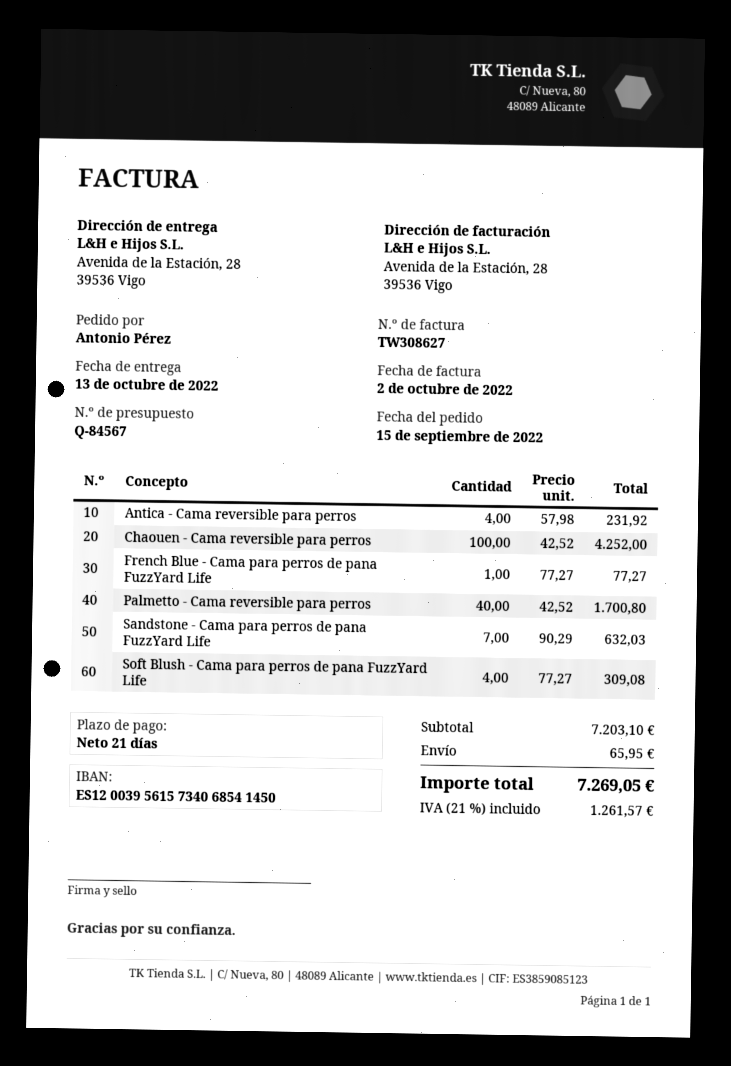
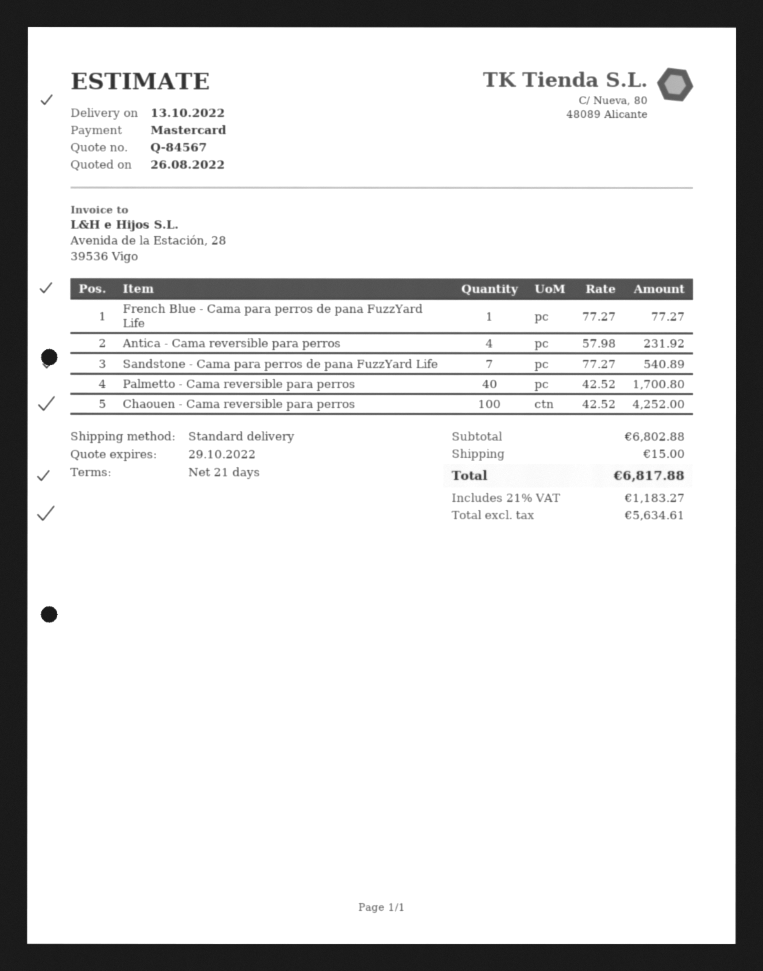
Sandstone - Cama para perros de pana FuzzYard Life: 7 x 90.29 = 632.03 -> 7 x 77.27 = 540.89
Soft Blush - Cama para perros de pana FuzzYard Life: 4 x 77.27 = 309.08 -> none
subtotal: 7203.10 -> 6802.88
shipping: 65.95 -> 15.00
tax: 21% = 1261.57 -> 21% = 1183.27
total: 7269.05 -> 6817.88

